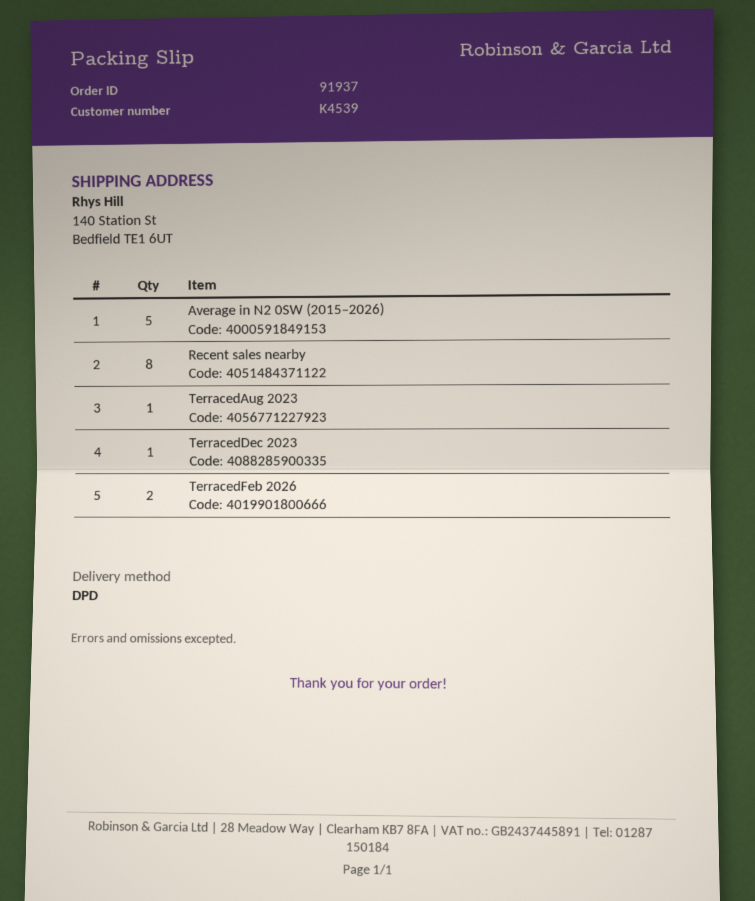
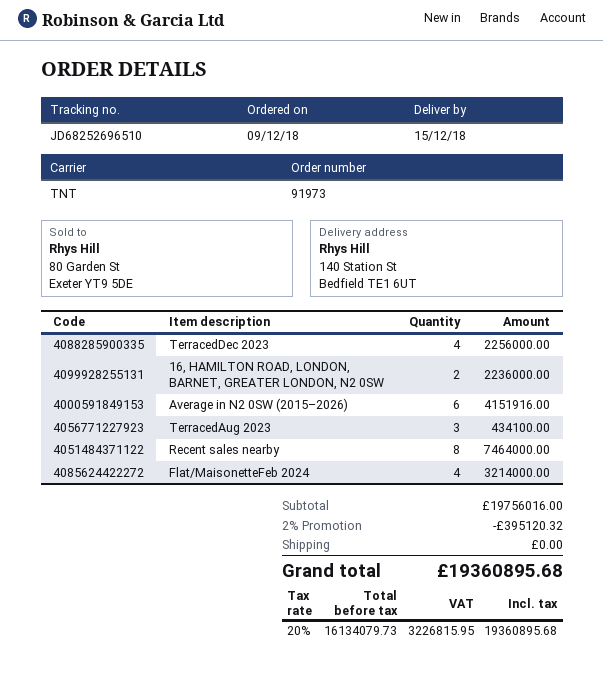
order number: 91937 -> 91973
shipping method: DPD -> TNT
Average in N2 0SW (2015–2026): 5 -> 6
TerracedAug 2023: 1 -> 3
TerracedDec 2023: 1 -> 4
TerracedFeb 2026: 2 -> none
16, HAMILTON ROAD, LONDON, BARNET, GREATER LONDON, N2 0SW: none -> 2
Flat/MaisonetteFeb 2024: none -> 4

